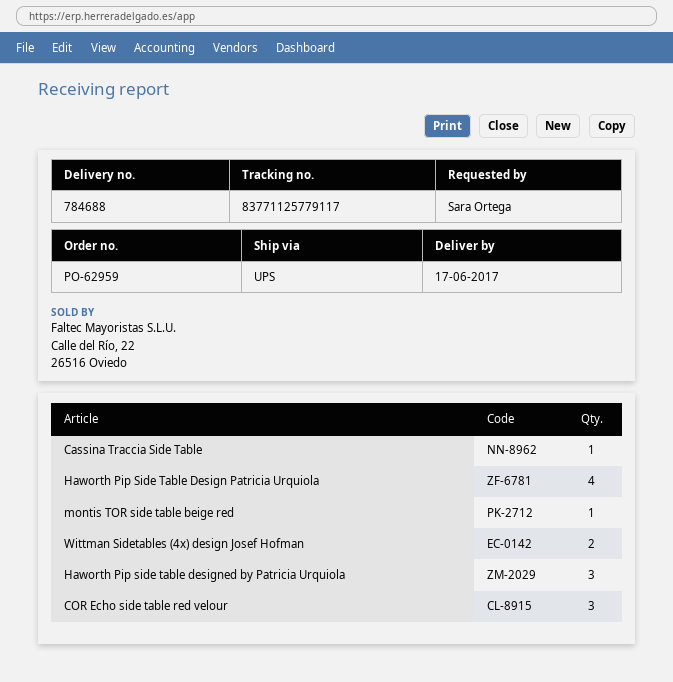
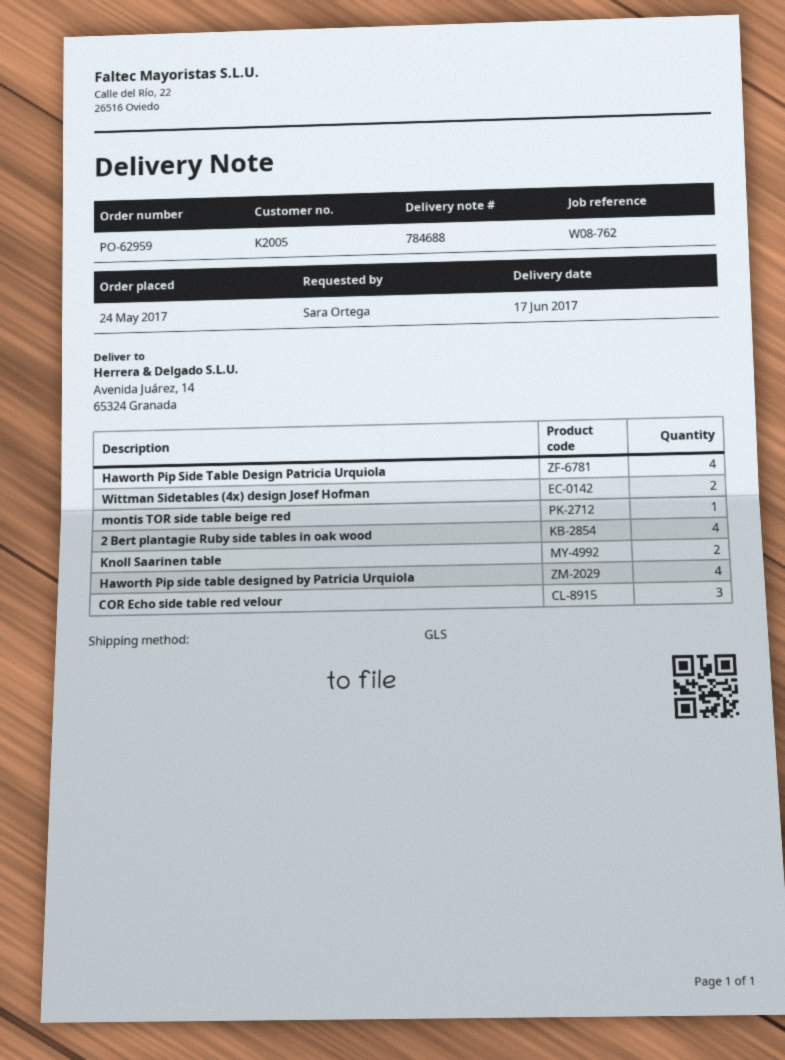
shipping method: UPS -> GLS
Cassina Traccia Side Table: 1 -> none
Haworth Pip side table designed by Patricia Urquiola: 3 -> 4
2 Bert plantagie Ruby side tables in oak wood: none -> 4
Knoll Saarinen table: none -> 2

